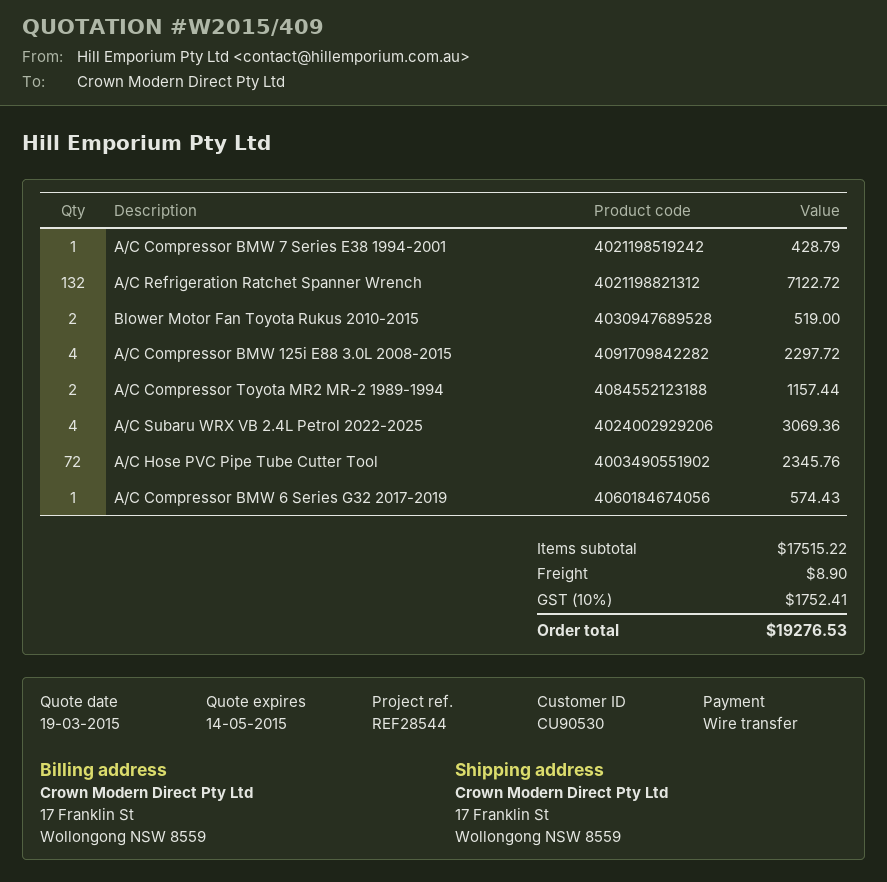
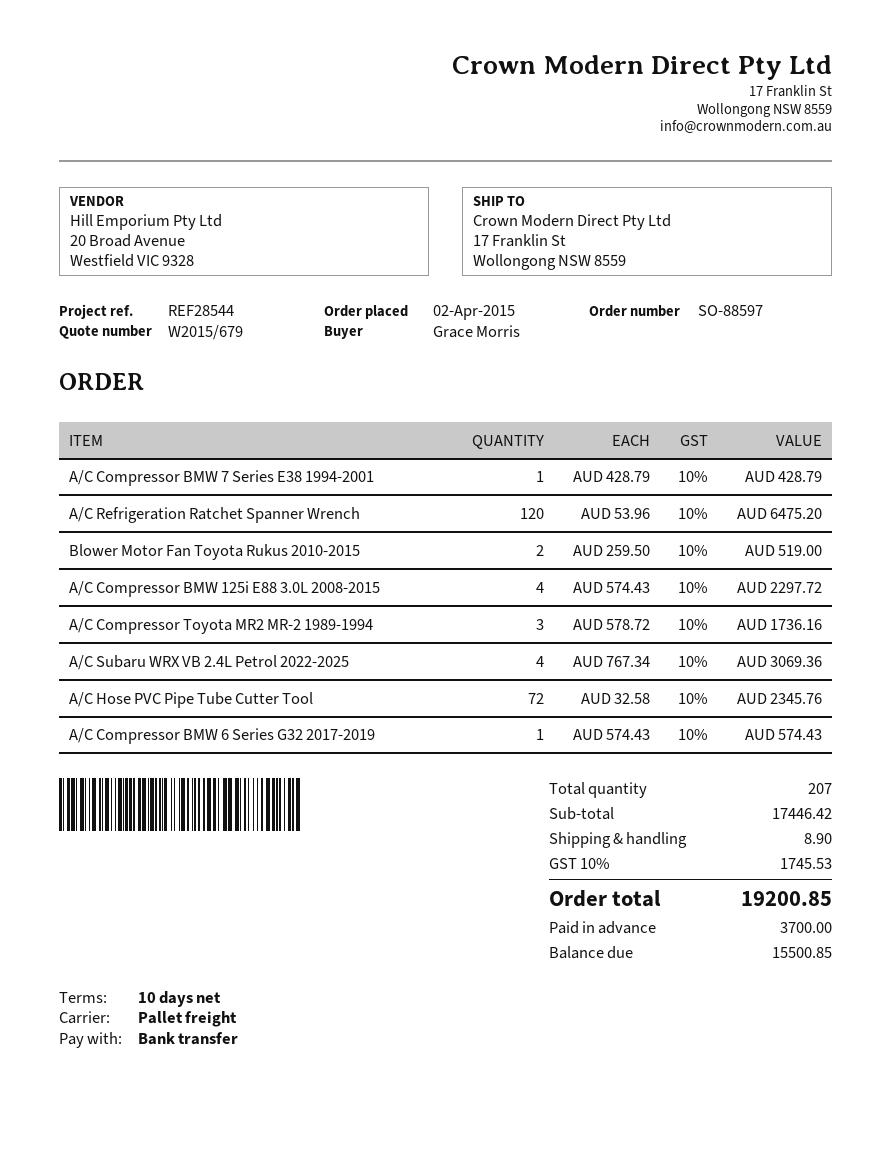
quote number: W2015/409 -> W2015/679
A/C Refrigeration Ratchet Spanner Wrench: 132 for 7122.72 -> 120 for 6475.20
A/C Compressor Toyota MR2 MR-2 1989-1994: 2 for 1157.44 -> 3 for 1736.16
subtotal: 17515.22 -> 17446.42
tax: 10% = 1752.41 -> 10% = 1745.53
total: 19276.53 -> 19200.85

